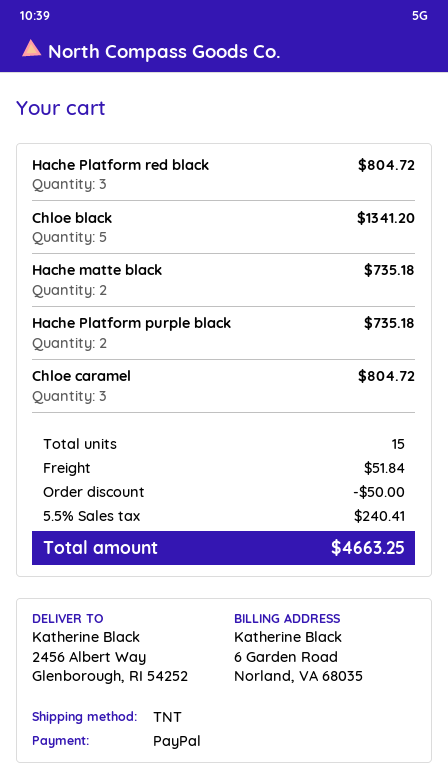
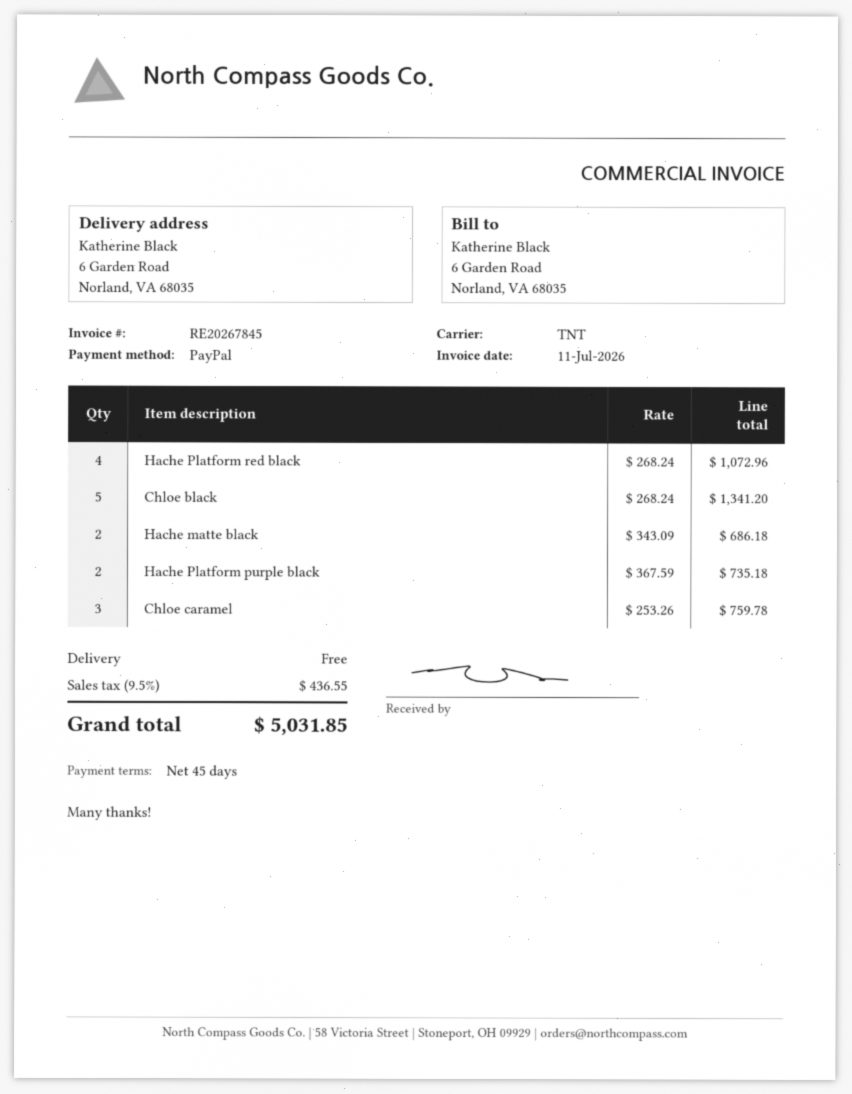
ship to: 2456 Albert Way, Glenborough, RI 54252 -> 6 Garden Road, Norland, VA 68035
Hache Platform red black: 3 for 804.72 -> 4 for 1072.96
Hache matte black: 2 for 735.18 -> 2 for 686.18
Chloe caramel: 3 for 804.72 -> 3 for 759.78
discount: 50.00 -> none
shipping: 51.84 -> 0.00
tax: 5.5% = 240.41 -> 9.5% = 436.55
total: 4663.25 -> 5031.85

